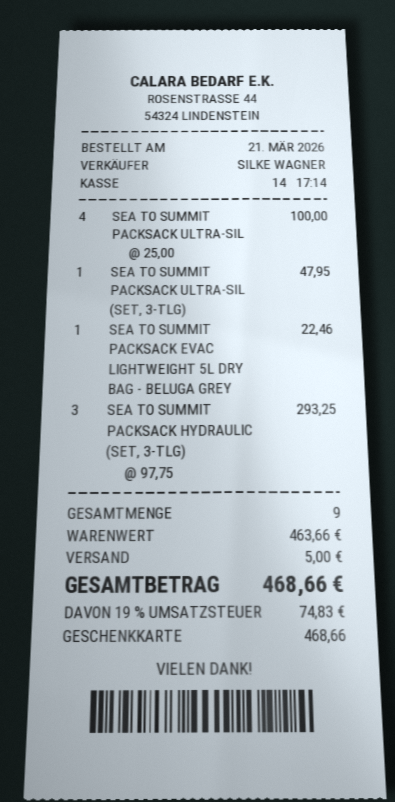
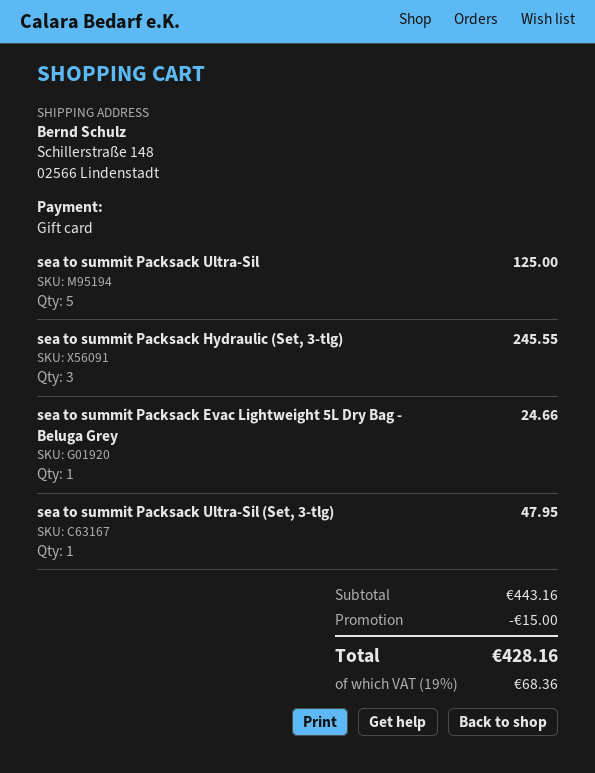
SEA TO SUMMIT PACKSACK ULTRA-SIL: 4 for 100.00 -> 5 for 125.00
SEA TO SUMMIT PACKSACK EVAC LIGHTWEIGHT 5L DRY BAG - BELUGA GREY: 1 for 22.46 -> 1 for 24.66
SEA TO SUMMIT PACKSACK HYDRAULIC (SET, 3-TLG): 3 for 293.25 -> 3 for 245.55
subtotal: 463.66 -> 443.16
discount: none -> 15.00
shipping: 5.00 -> none
tax: 19% = 74.83 -> 19% = 68.36
total: 468.66 -> 428.16

